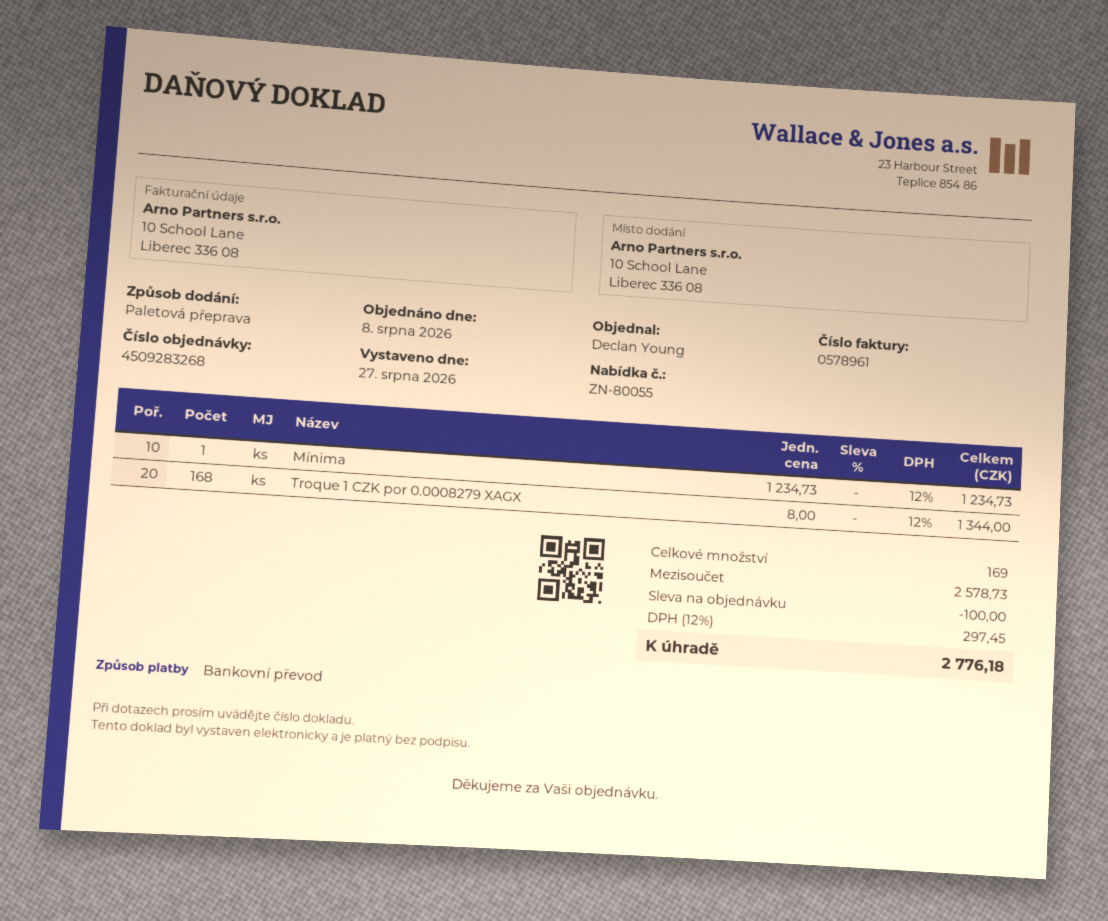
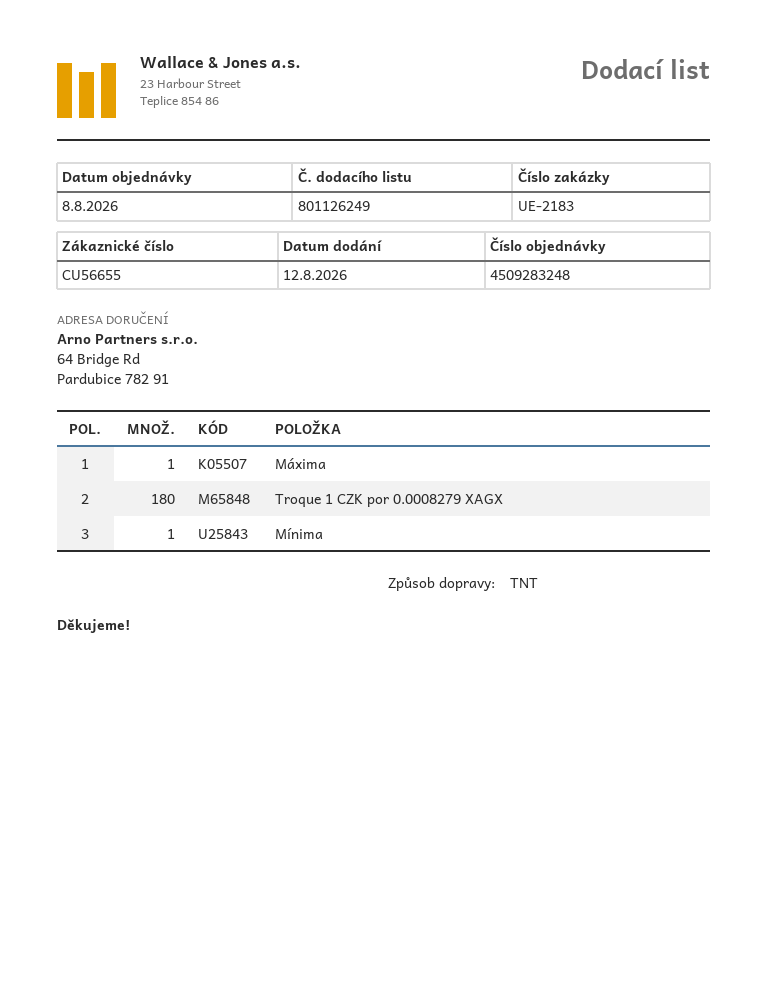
order number: 4509283268 -> 4509283248
shipping method: pallet freight -> TNT
ship to: 10 School Lane, Liberec 336 08 -> 64 Bridge Rd, Pardubice 782 91
Troque 1 CZK por 0.0008279 XAGX: 168 -> 180
Máxima: none -> 1

